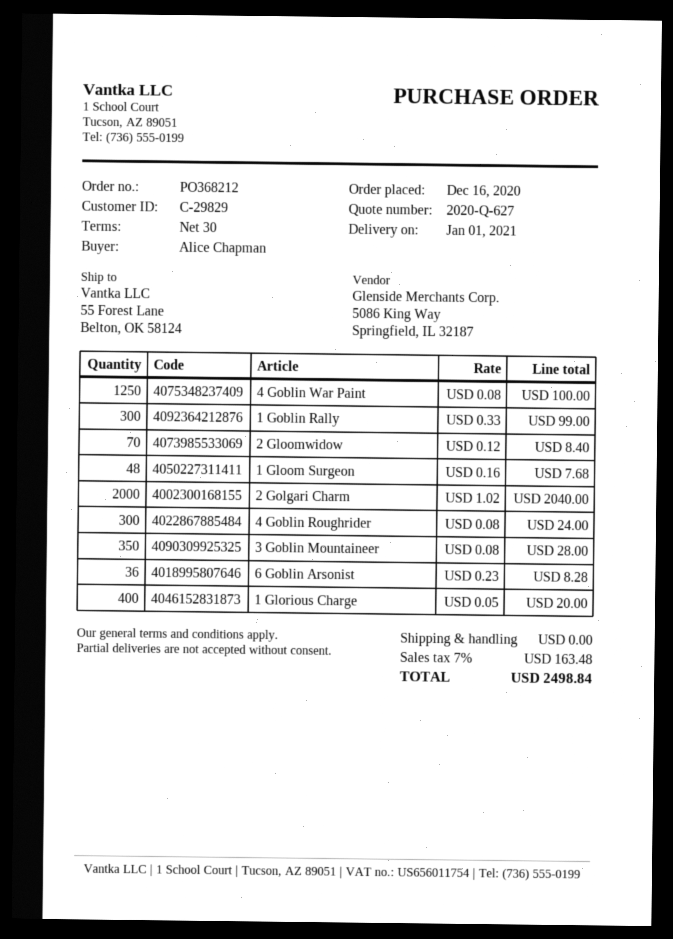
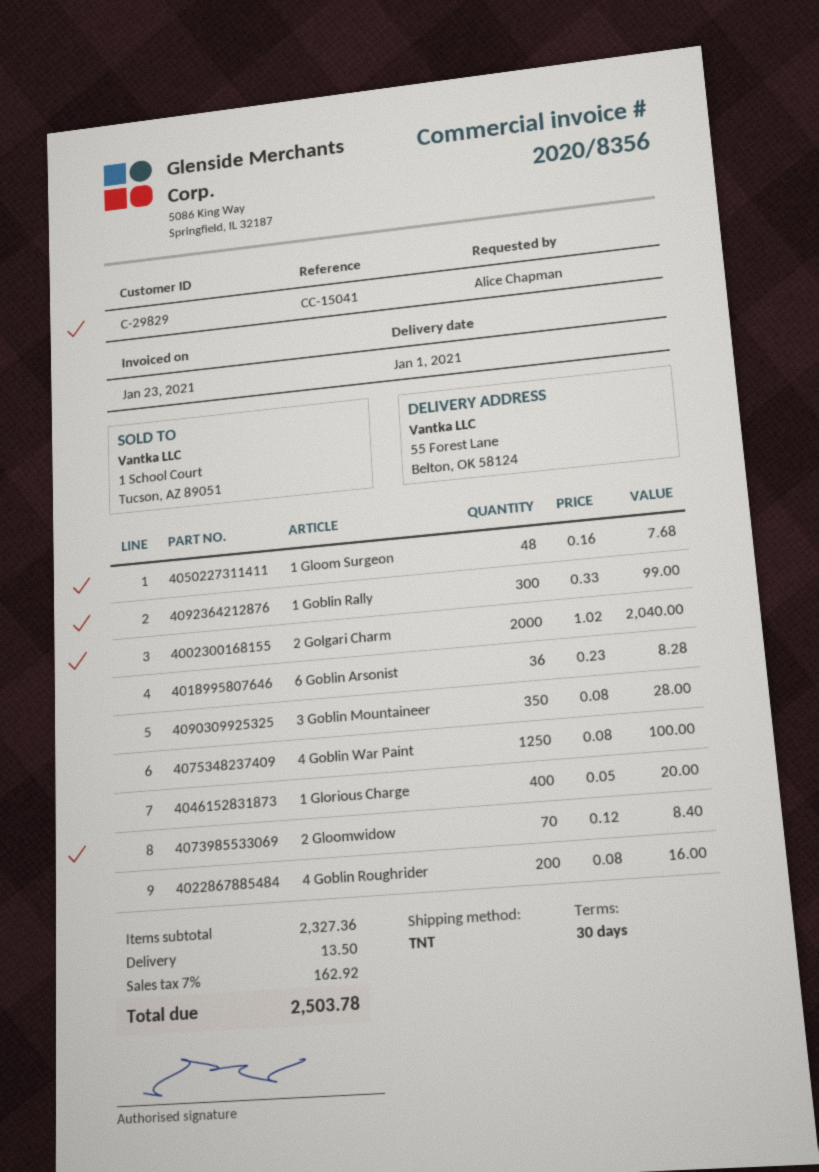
4 Goblin Roughrider: 300 x 0.08 = 24.00 -> 200 x 0.08 = 16.00
shipping: 0.00 -> 13.50
tax: 7% = 163.48 -> 7% = 162.92
total: 2498.84 -> 2503.78

